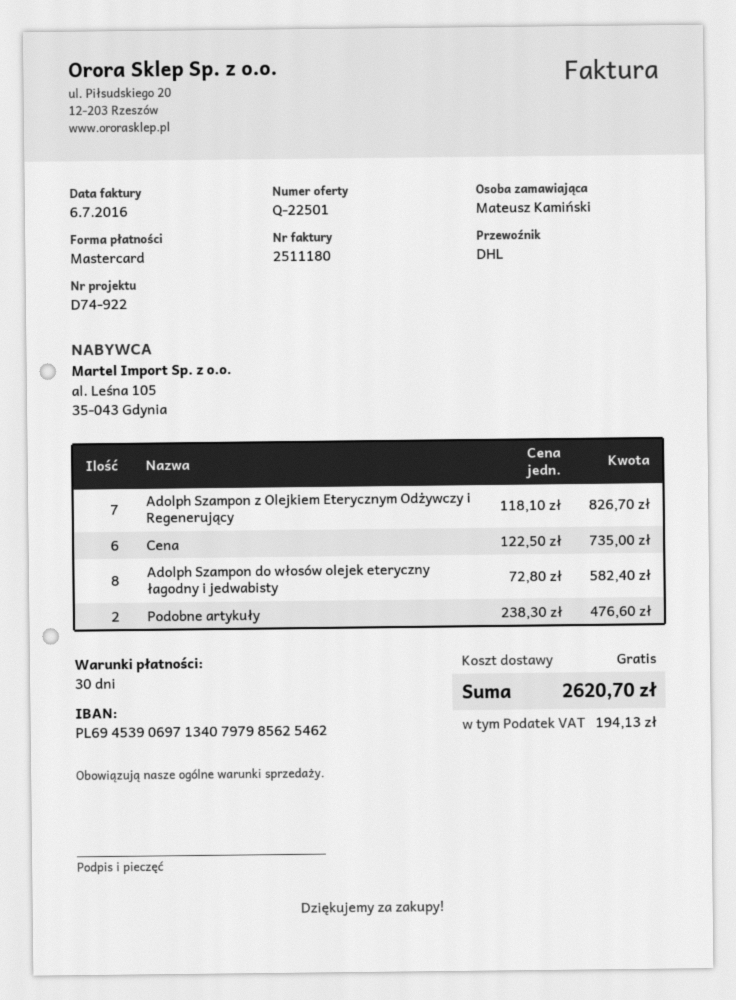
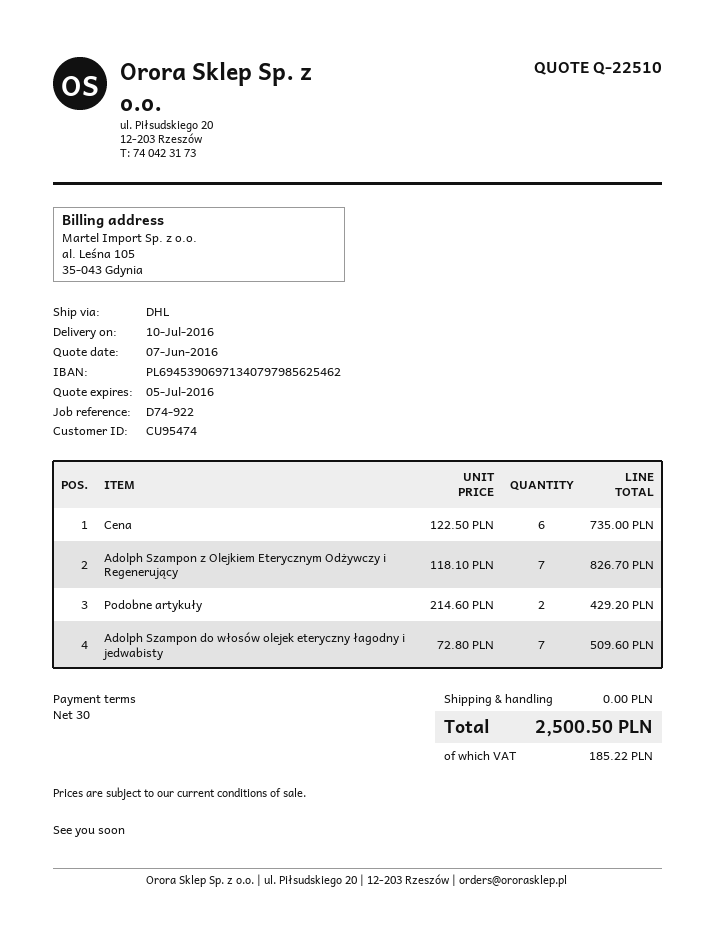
quote number: Q-22501 -> Q-22510
Adolph Szampon do włosów olejek eteryczny łagodny i jedwabisty: 8 x 72.80 = 582.40 -> 7 x 72.80 = 509.60
Podobne artykuły: 2 x 238.30 = 476.60 -> 2 x 214.60 = 429.20
tax: 194.13 -> 185.22
total: 2620.70 -> 2500.50

